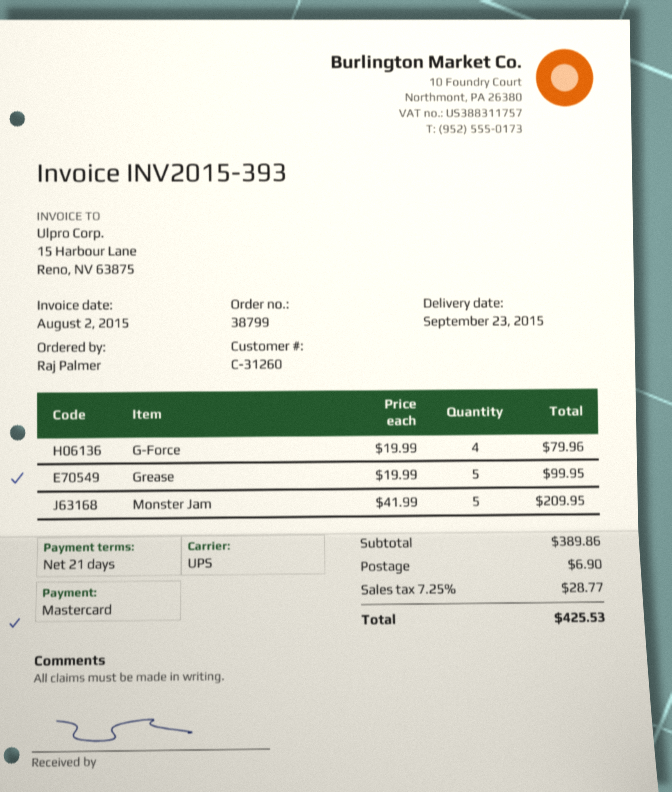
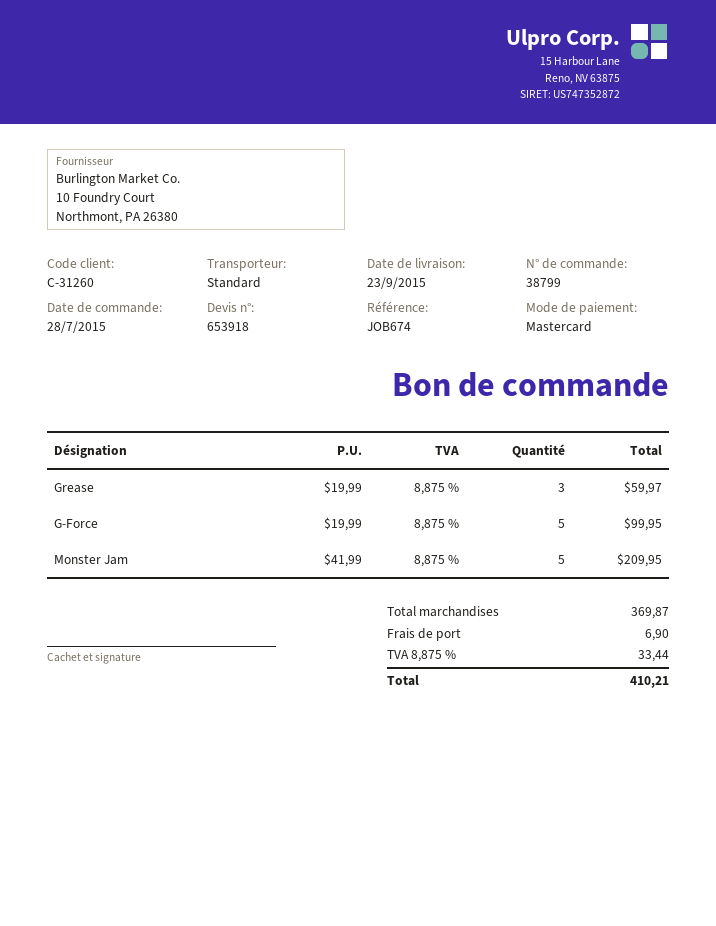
shipping method: UPS -> standard
G-Force: 4 x 19.99 = 79.96 -> 5 x 19.99 = 99.95
Grease: 5 x 19.99 = 99.95 -> 3 x 19.99 = 59.97
subtotal: 389.86 -> 369.87
tax: 7.25% = 28.77 -> 8.875% = 33.44
total: 425.53 -> 410.21

